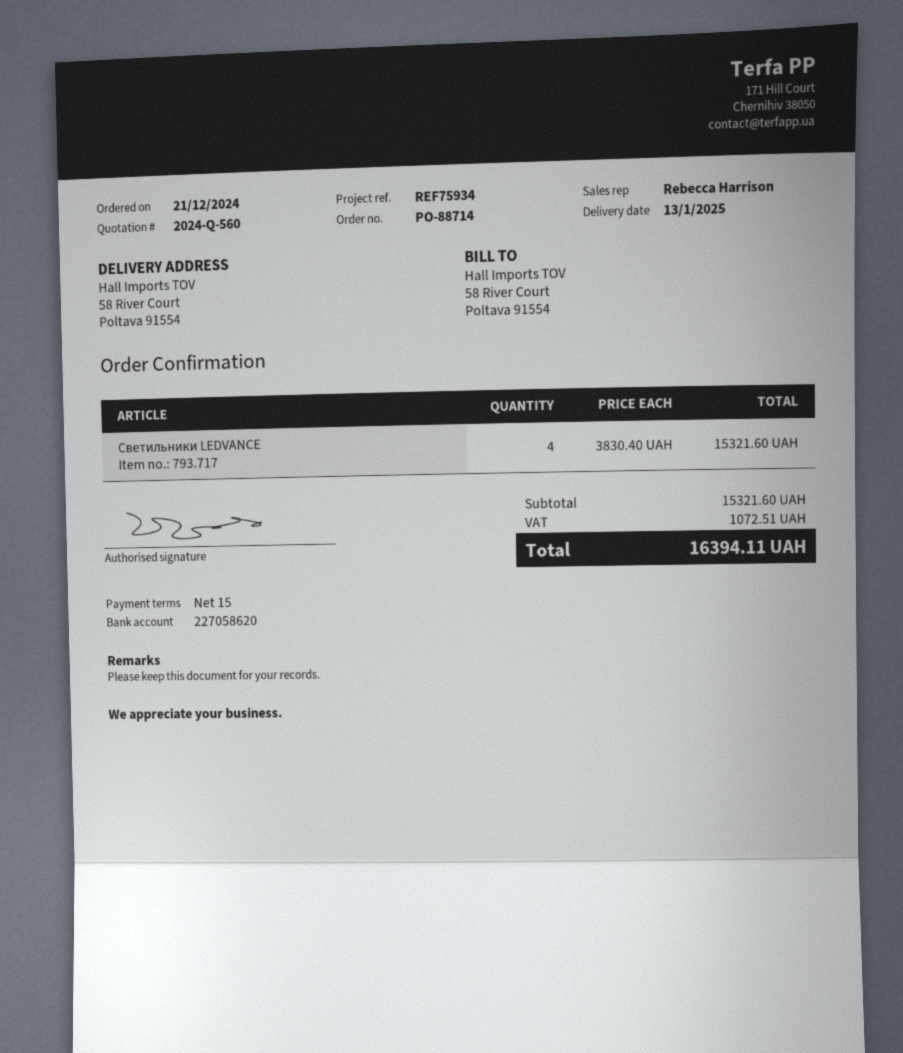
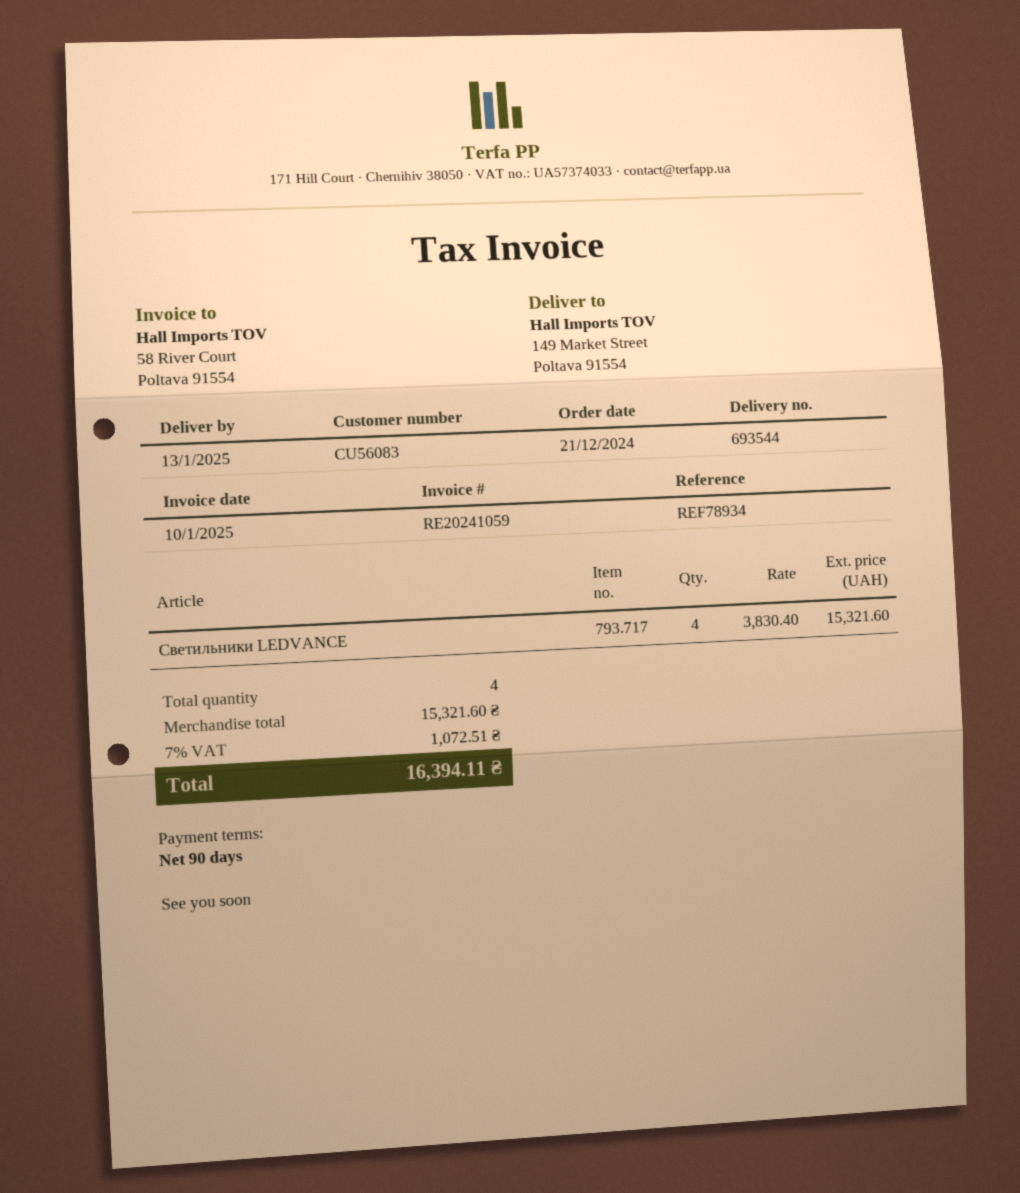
payment terms: 15 days -> 90 days
reference: REF75934 -> REF78934
ship to: 58 River Court, Poltava 91554 -> 149 Market Street, Poltava 91554

